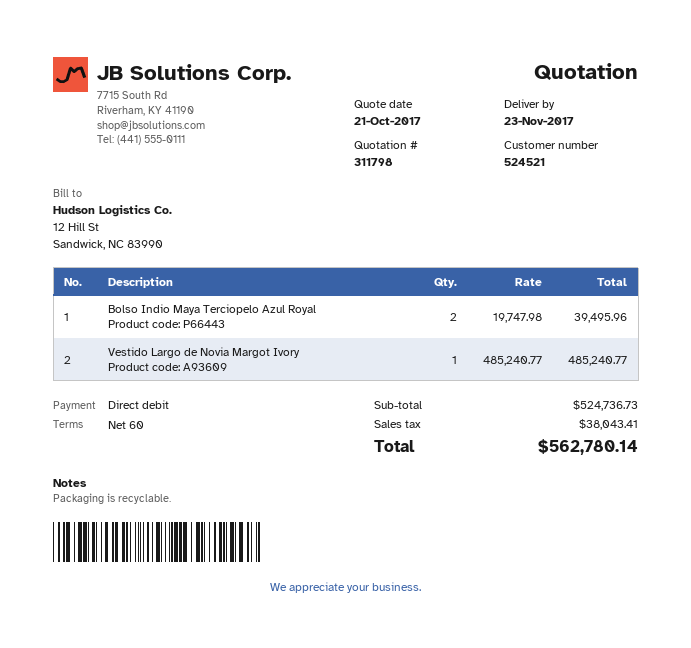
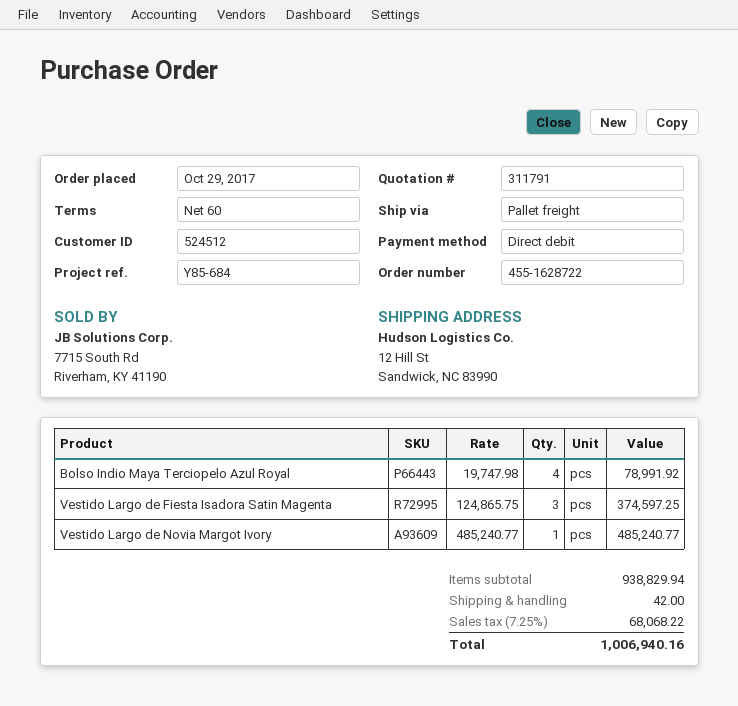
quote number: 311798 -> 311791
customer number: 524521 -> 524512
Bolso Indio Maya Terciopelo Azul Royal: 2 x 19747.98 = 39495.96 -> 4 x 19747.98 = 78991.92
Vestido Largo de Fiesta Isadora Satin Magenta: none -> 3 x 124865.75 = 374597.25
subtotal: 524736.73 -> 938829.94
shipping: none -> 42.00
tax: 38043.41 -> 68068.22
total: 562780.14 -> 1006940.16

